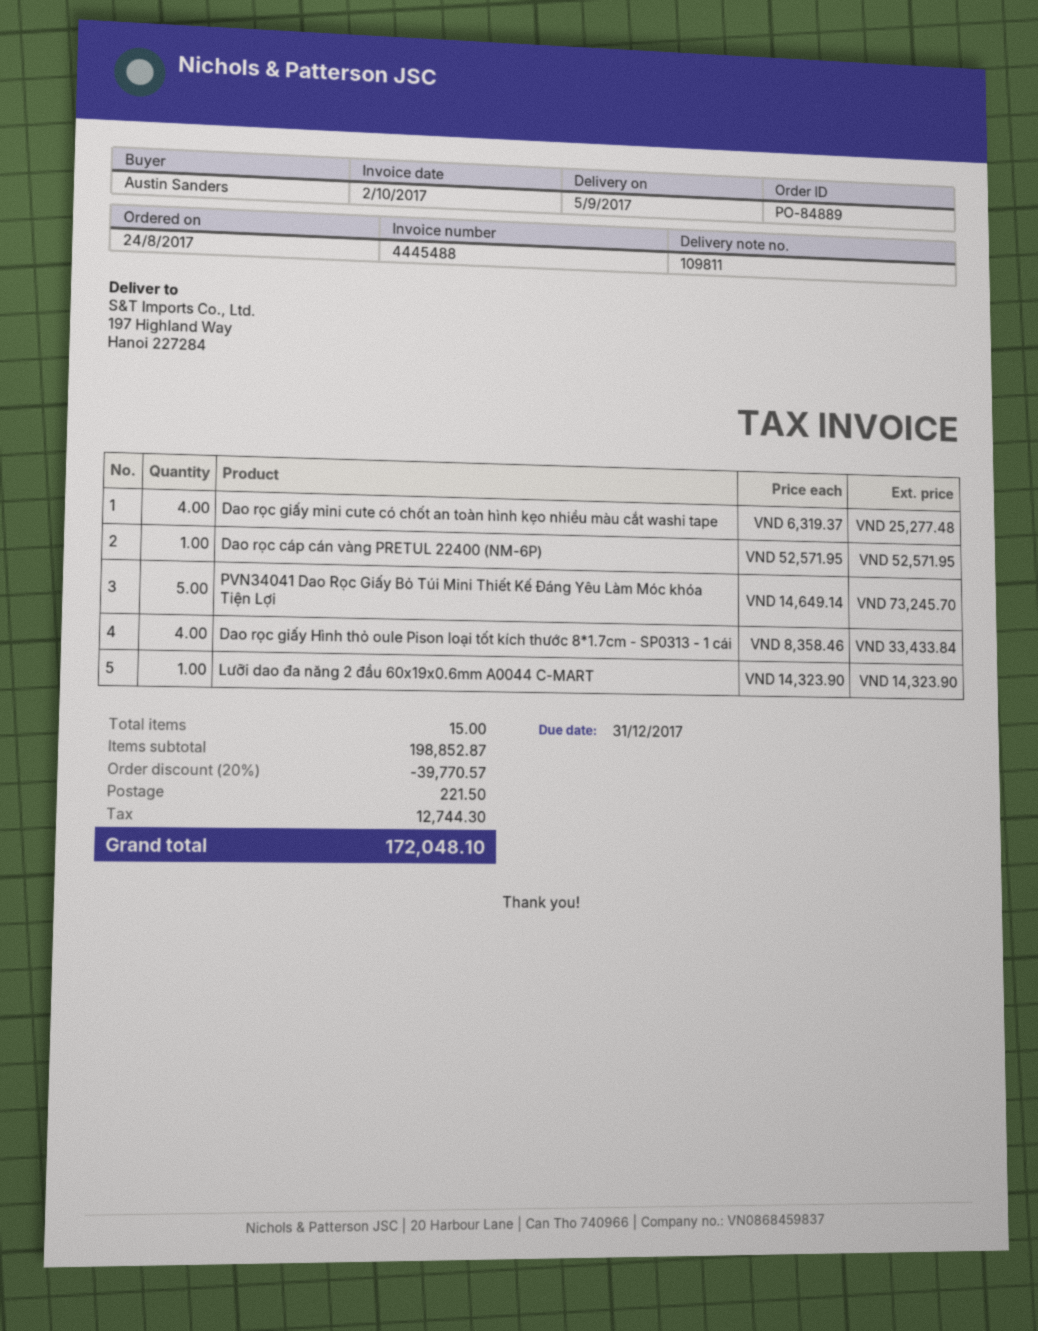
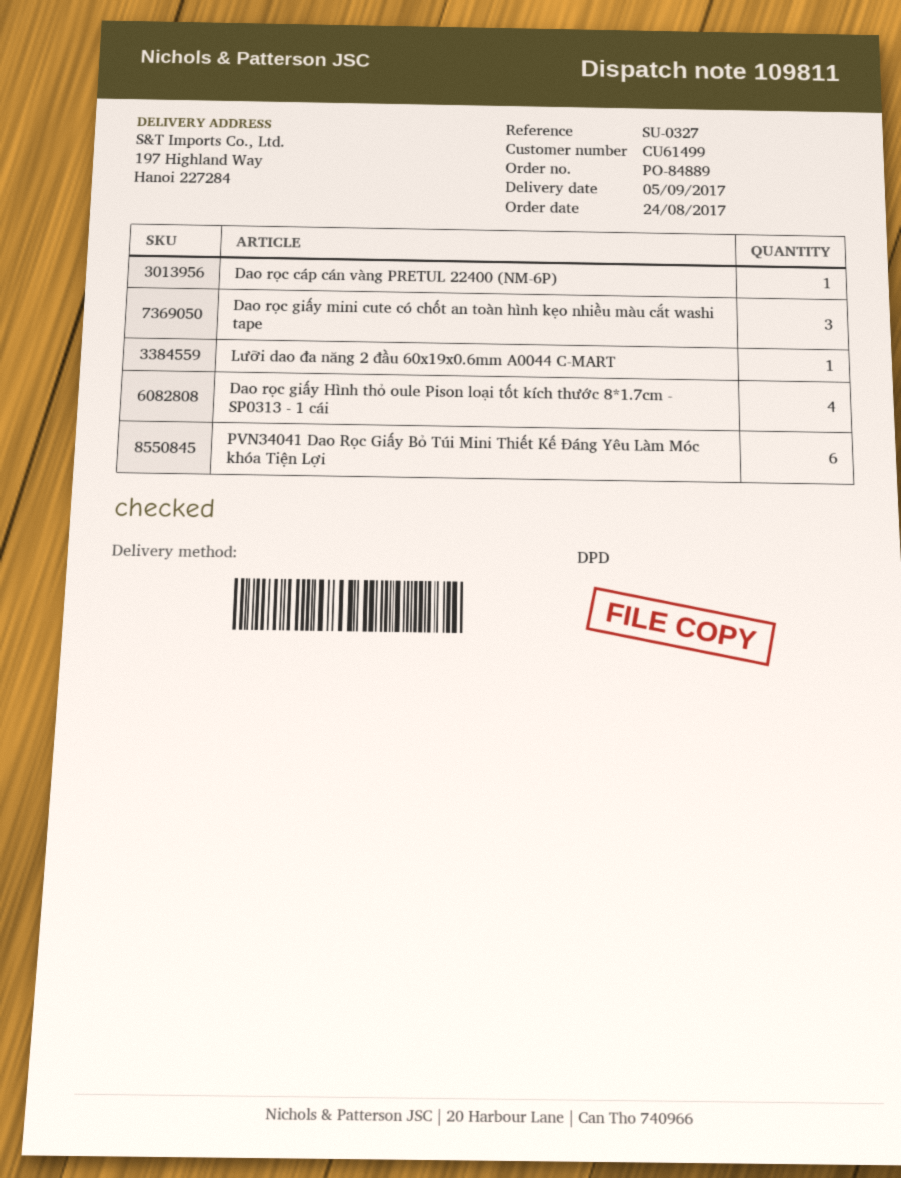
Dao rọc giấy mini cute có chốt an toàn hình kẹo nhiều màu cắt washi tape: 4 -> 3
PVN34041 Dao Rọc Giấy Bỏ Túi Mini Thiết Kế Đáng Yêu Làm Móc khóa Tiện Lợi: 5 -> 6

